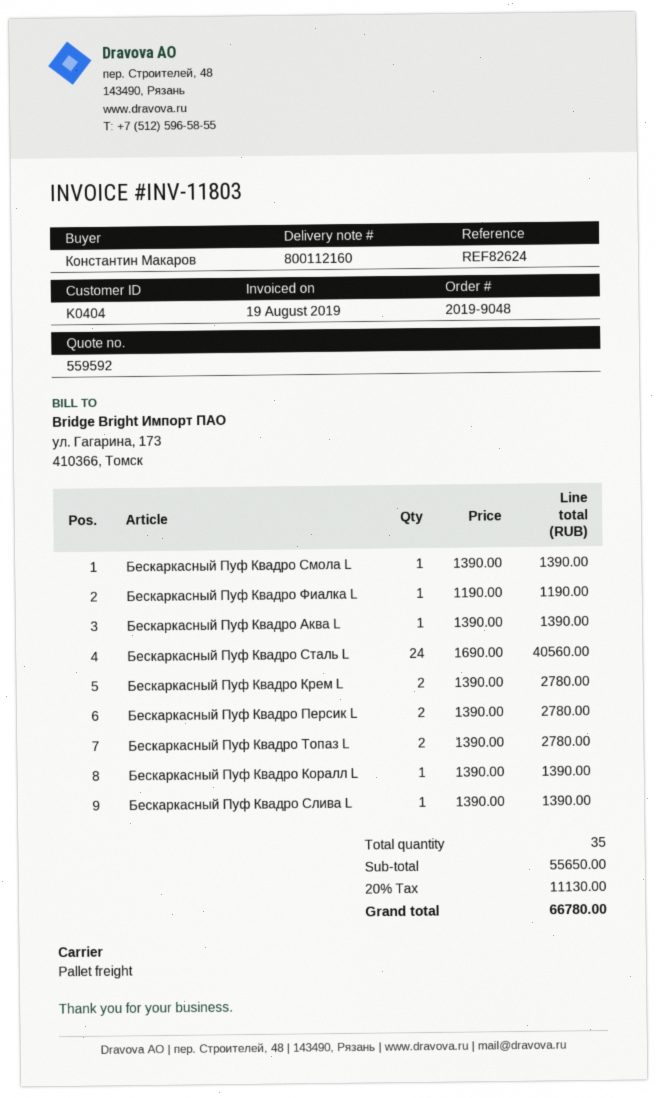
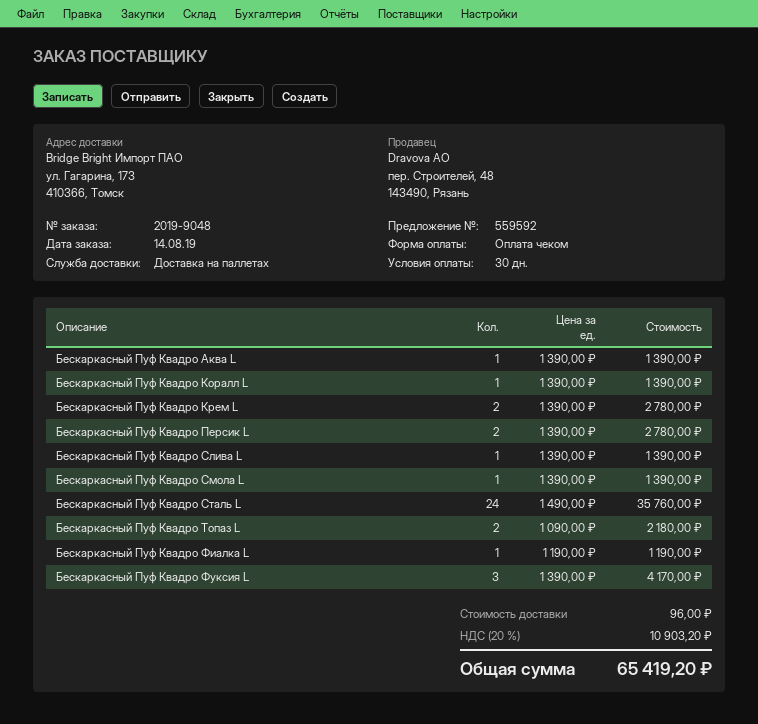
Бескаркасный Пуф Квадро Сталь L: 24 x 1690.00 = 40560.00 -> 24 x 1490.00 = 35760.00
Бескаркасный Пуф Квадро Топаз L: 2 x 1390.00 = 2780.00 -> 2 x 1090.00 = 2180.00
Бескаркасный Пуф Квадро Фуксия L: none -> 3 x 1390.00 = 4170.00
shipping: none -> 96.00
tax: 20% = 11130.00 -> 20% = 10903.20
total: 66780.00 -> 65419.20

